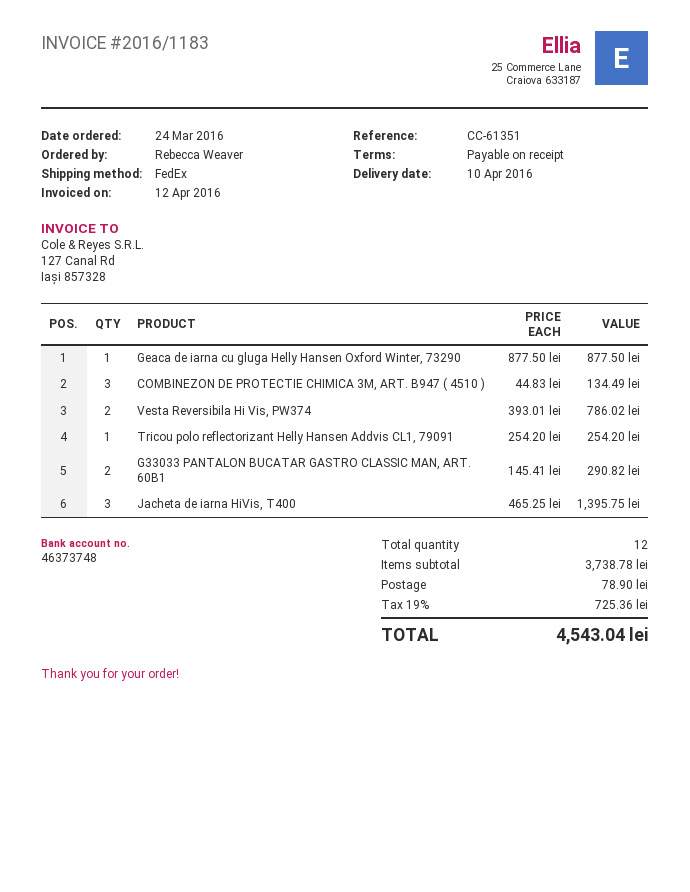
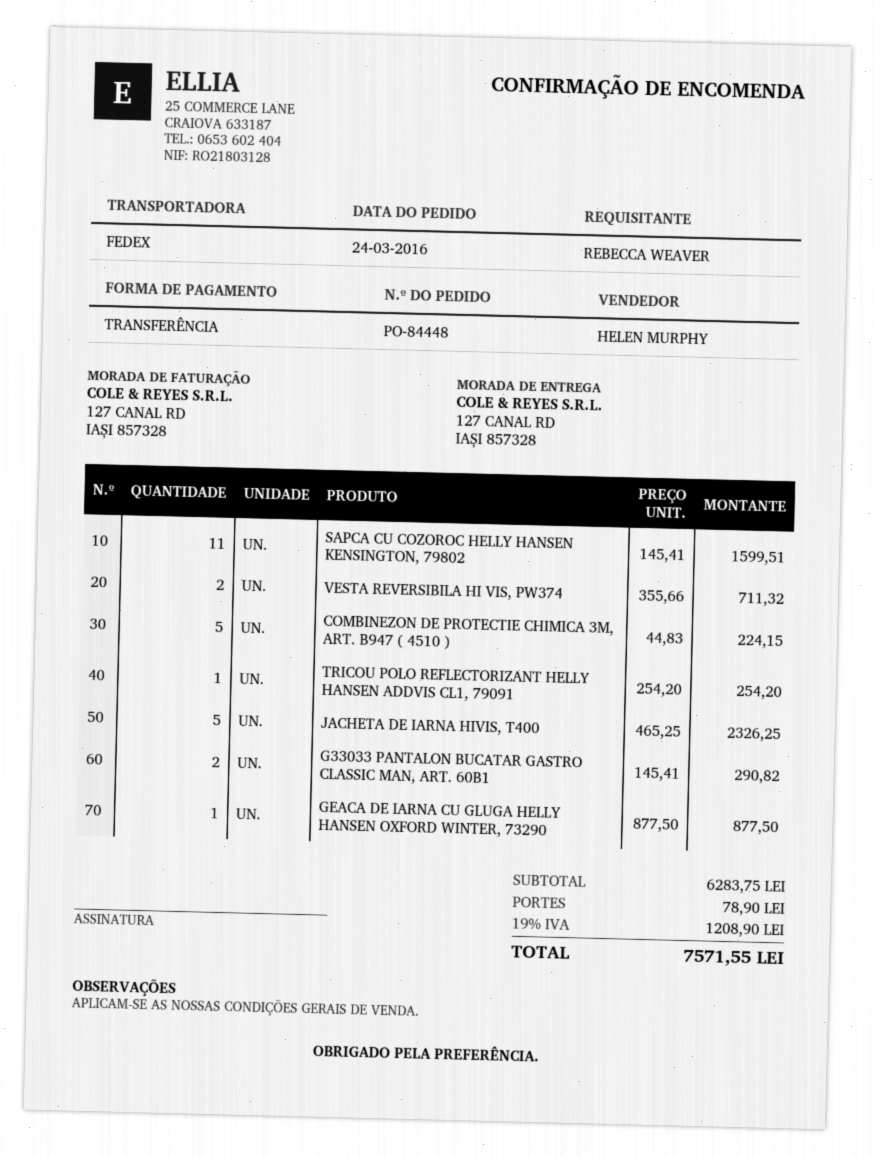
COMBINEZON DE PROTECTIE CHIMICA 3M, ART. B947 ( 4510 ): 3 x 44.83 = 134.49 -> 5 x 44.83 = 224.15
Vesta Reversibila Hi Vis, PW374: 2 x 393.01 = 786.02 -> 2 x 355.66 = 711.32
Jacheta de iarna HiVis, T400: 3 x 465.25 = 1395.75 -> 5 x 465.25 = 2326.25
SAPCA CU COZOROC HELLY HANSEN KENSINGTON, 79802: none -> 11 x 145.41 = 1599.51
subtotal: 3738.78 -> 6283.75
tax: 19% = 725.36 -> 19% = 1208.90
total: 4543.04 -> 7571.55

